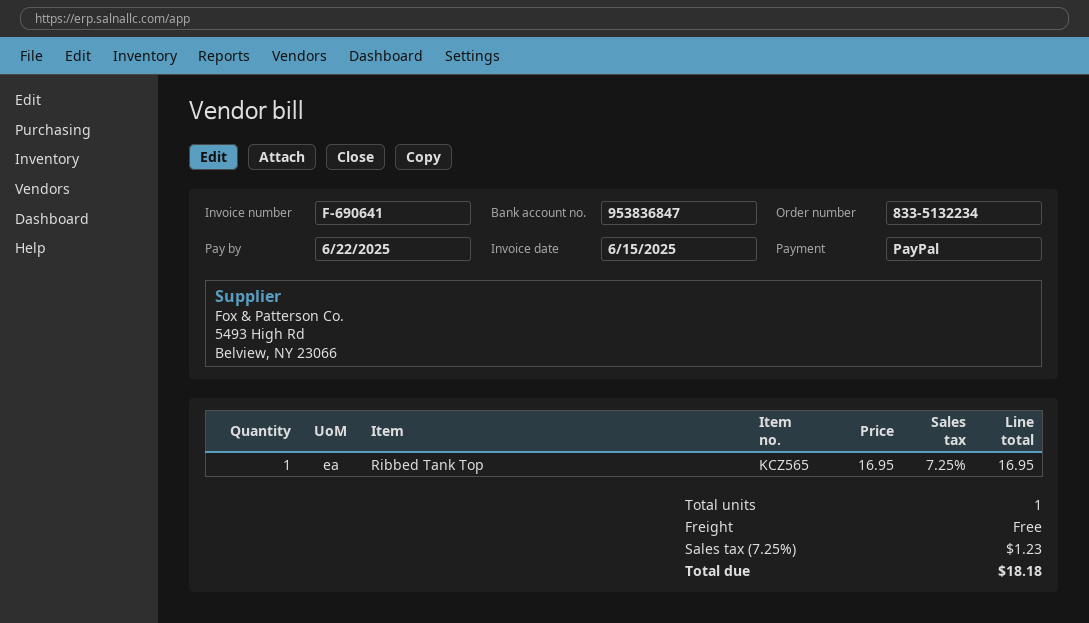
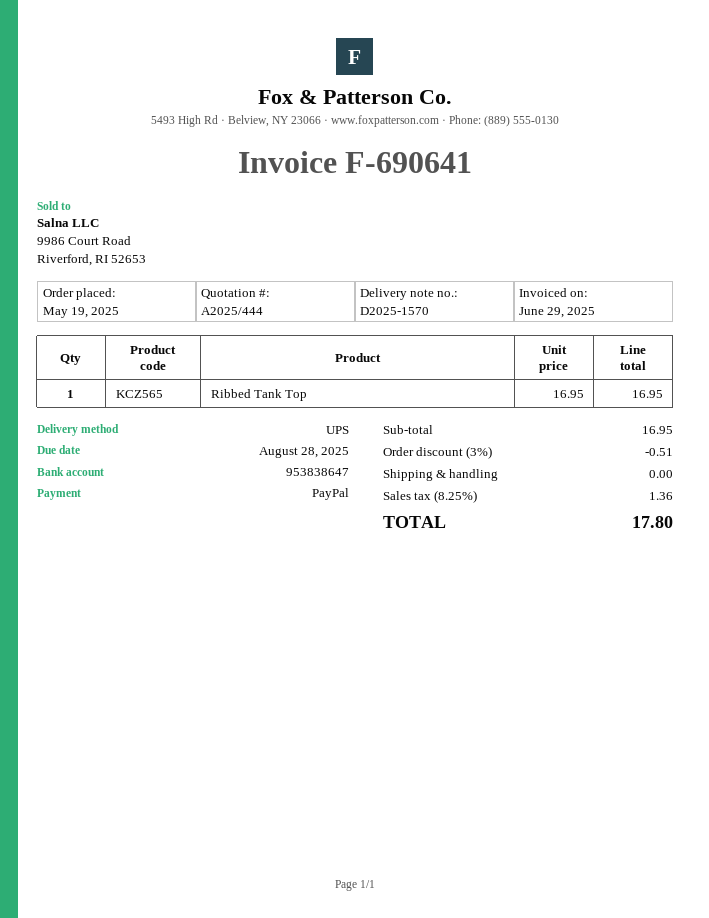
invoice date: 2025-06-15 -> 2025-06-29
due date: 2025-06-22 -> 2025-08-28
bank account: 953836847 -> 953838647
discount: none -> 3% = 0.51
tax: 7.25% = 1.23 -> 8.25% = 1.36
total: 18.18 -> 17.80

